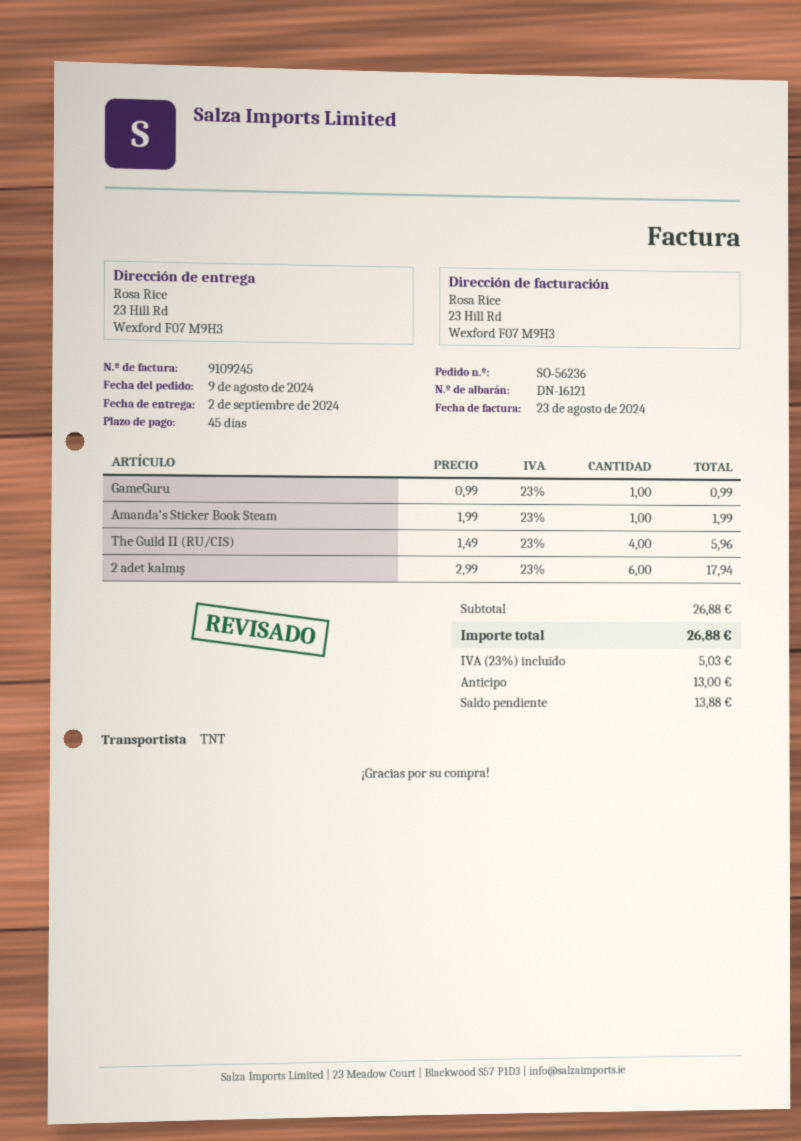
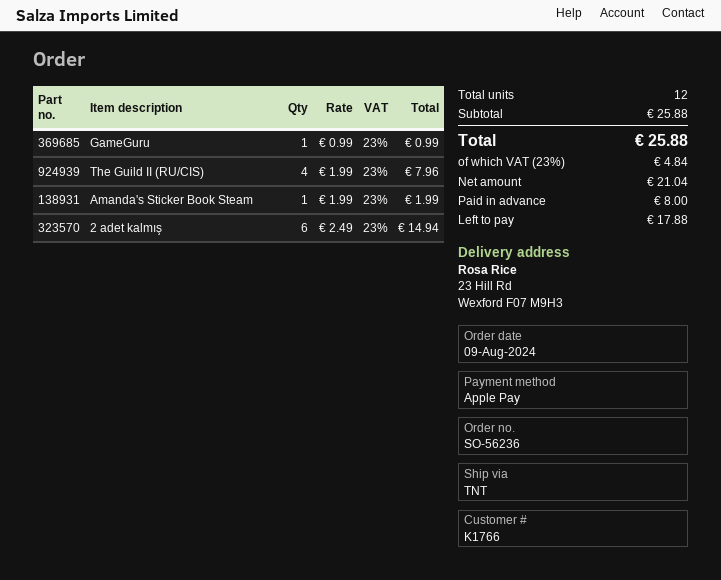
The Guild II (RU/CIS): 4 x 1.49 = 5.96 -> 4 x 1.99 = 7.96
2 adet kalmış: 6 x 2.99 = 17.94 -> 6 x 2.49 = 14.94
subtotal: 26.88 -> 25.88
tax: 23% = 5.03 -> 23% = 4.84
total: 26.88 -> 25.88
deposit: 13.00 -> 8.00
balance: 13.88 -> 17.88

